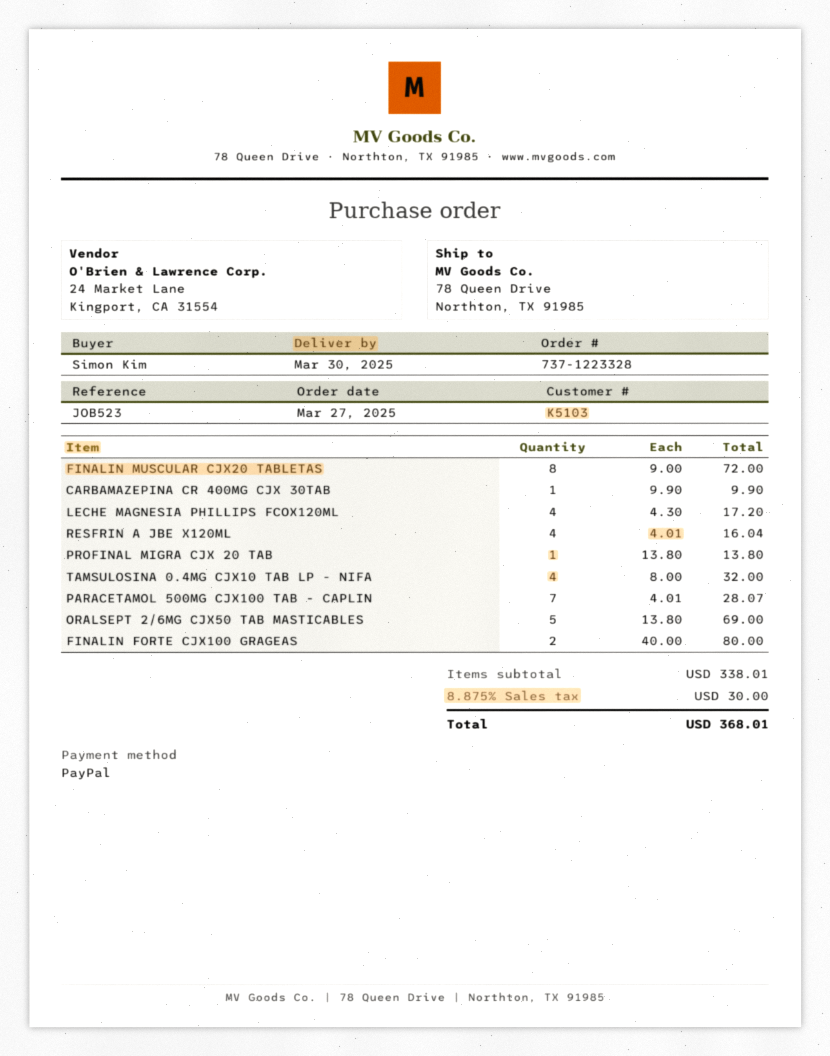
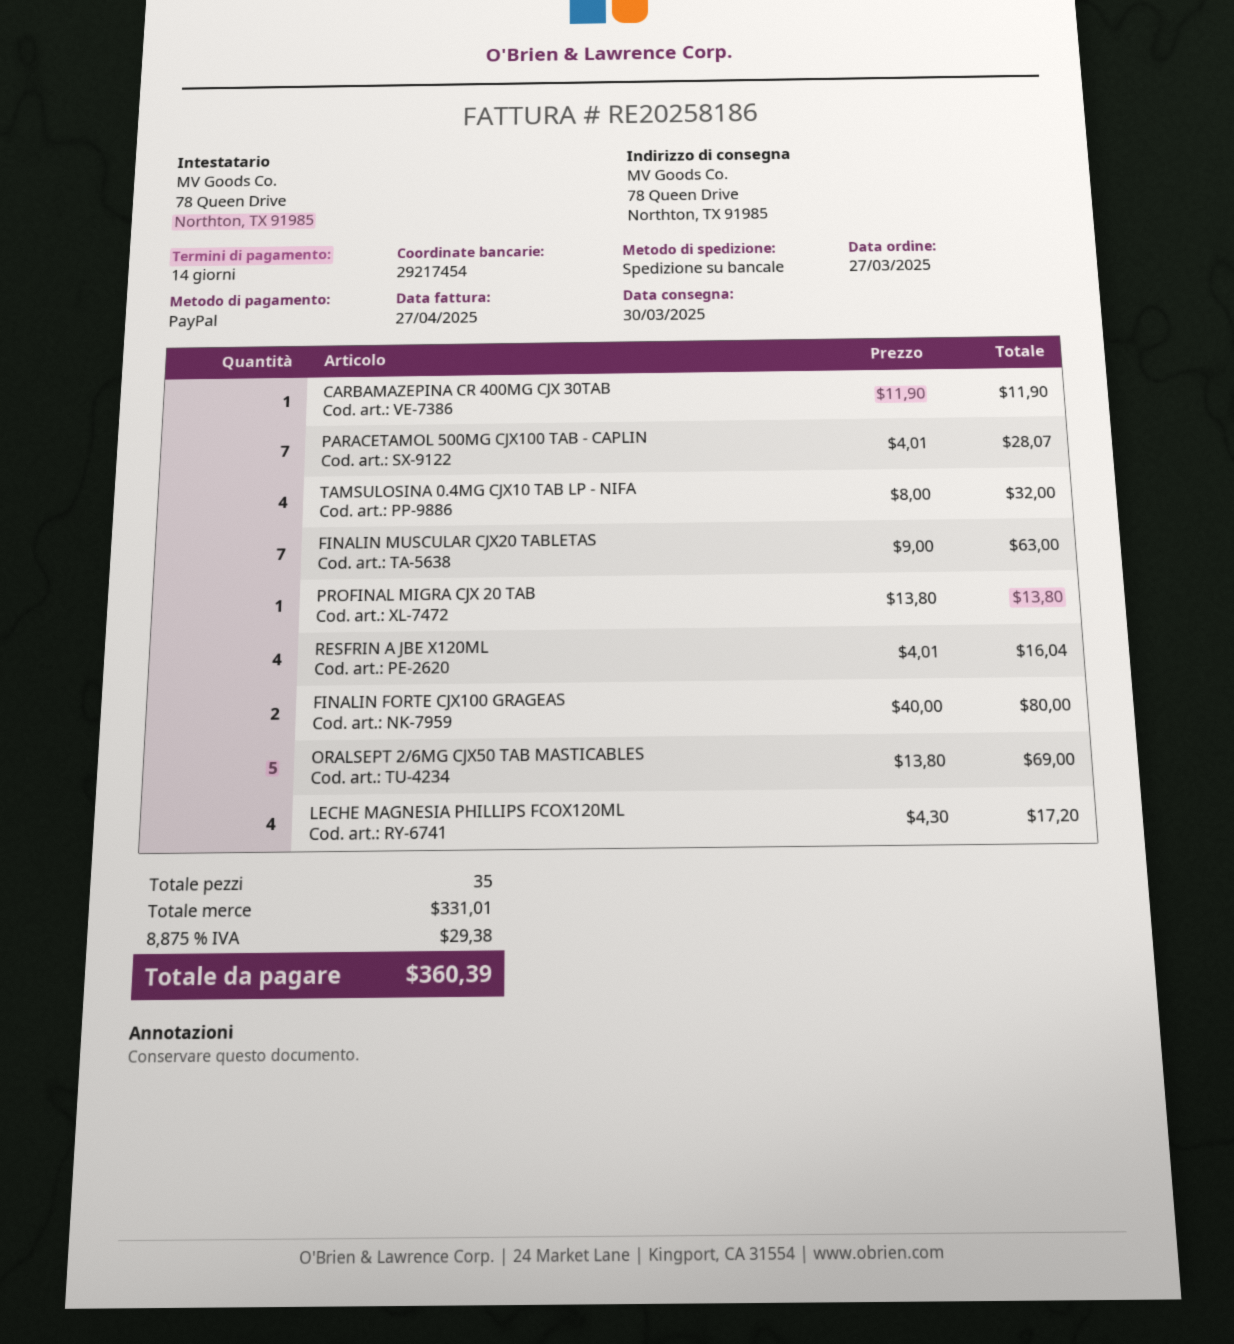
FINALIN MUSCULAR CJX20 TABLETAS: 8 x 9.00 = 72.00 -> 7 x 9.00 = 63.00
CARBAMAZEPINA CR 400MG CJX 30TAB: 1 x 9.90 = 9.90 -> 1 x 11.90 = 11.90
subtotal: 338.01 -> 331.01
tax: 8.875% = 30.00 -> 8.875% = 29.38
total: 368.01 -> 360.39

